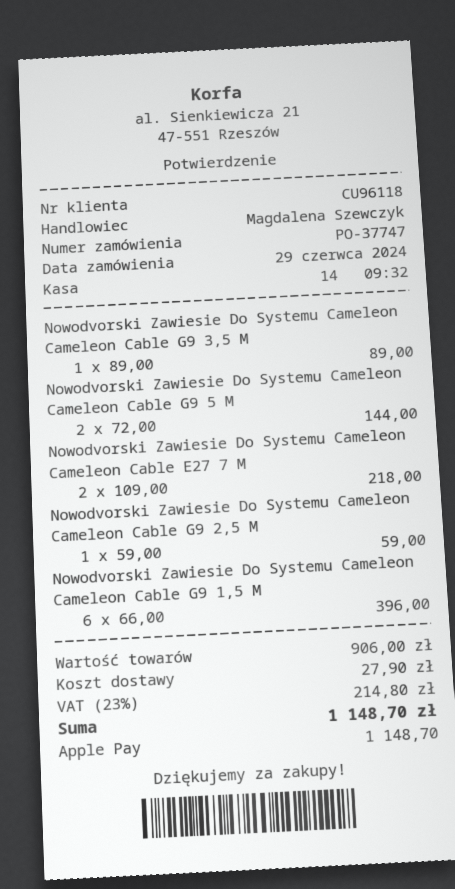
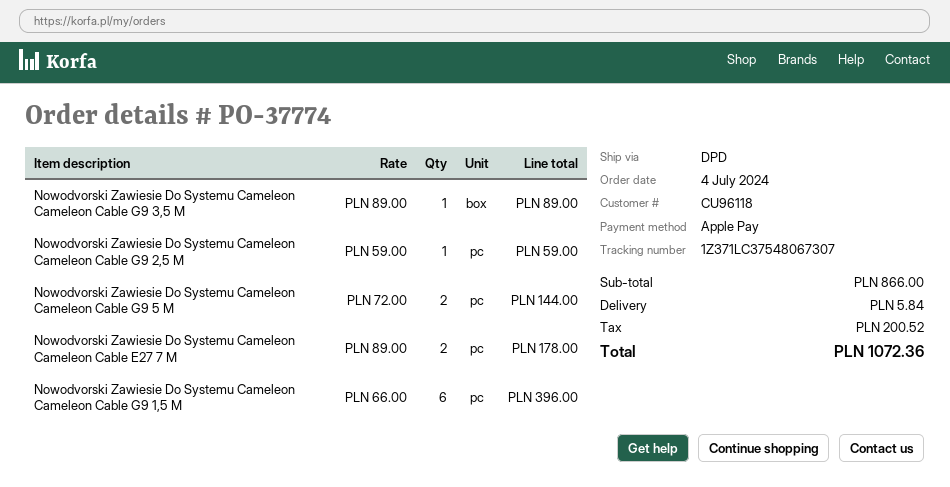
order number: PO-37747 -> PO-37774
order date: 2024-06-29 -> 2024-07-04
Nowodvorski Zawiesie Do Systemu Cameleon Cameleon Cable E27 7 M: 2 x 109.00 = 218.00 -> 2 x 89.00 = 178.00
subtotal: 906.00 -> 866.00
shipping: 27.90 -> 5.84
tax: 214.80 -> 200.52
total: 1148.70 -> 1072.36

